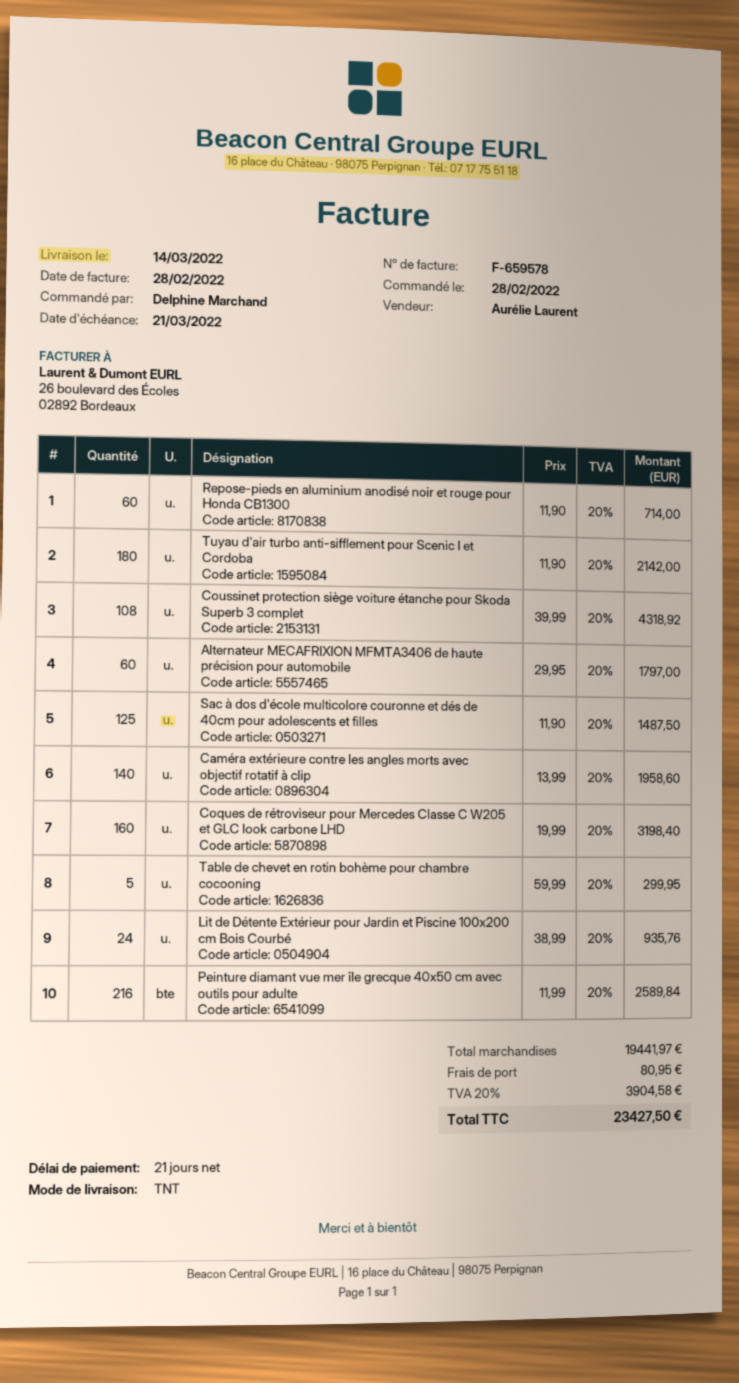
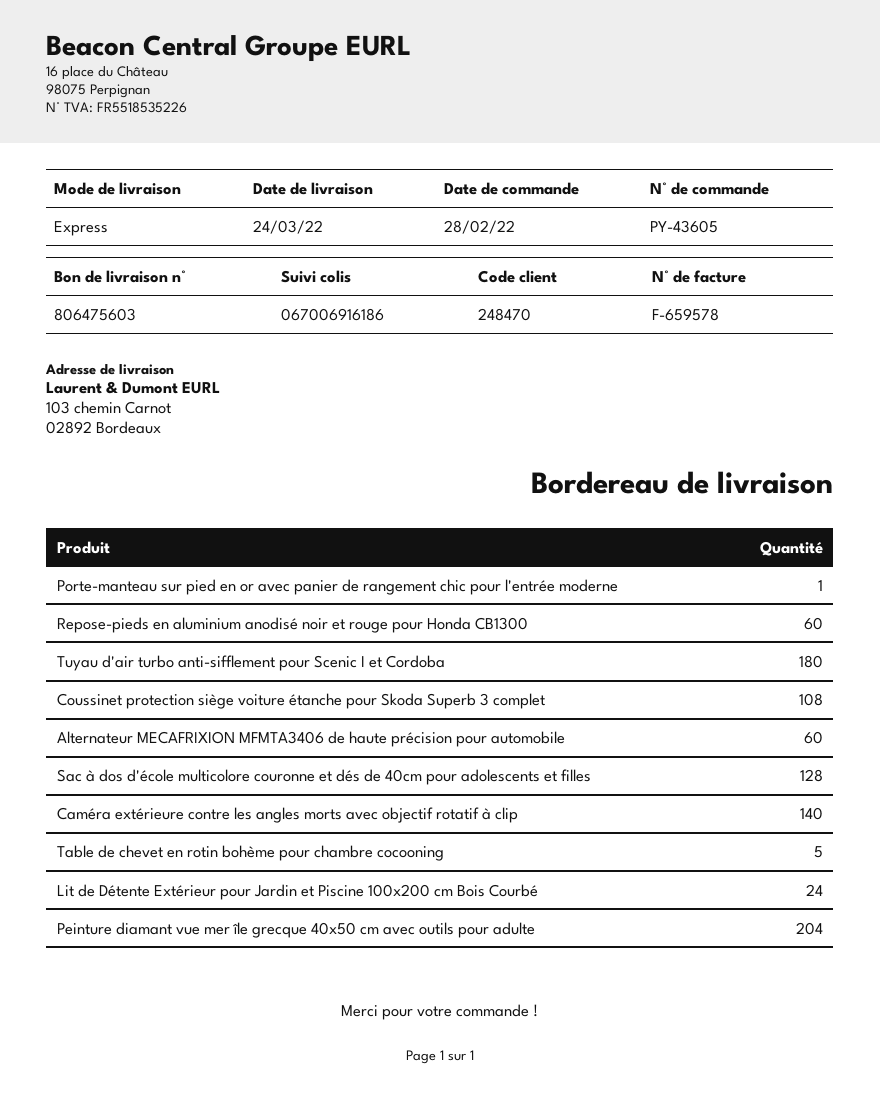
delivery date: 2022-03-14 -> 2022-03-24
shipping method: TNT -> express
Sac à dos d'école multicolore couronne et dés de 40cm pour adolescents et filles: 125 -> 128
Coques de rétroviseur pour Mercedes Classe C W205 et GLC look carbone LHD: 160 -> none
Peinture diamant vue mer île grecque 40x50 cm avec outils pour adulte: 216 -> 204
Porte-manteau sur pied en or avec panier de rangement chic pour l'entrée moderne: none -> 1

